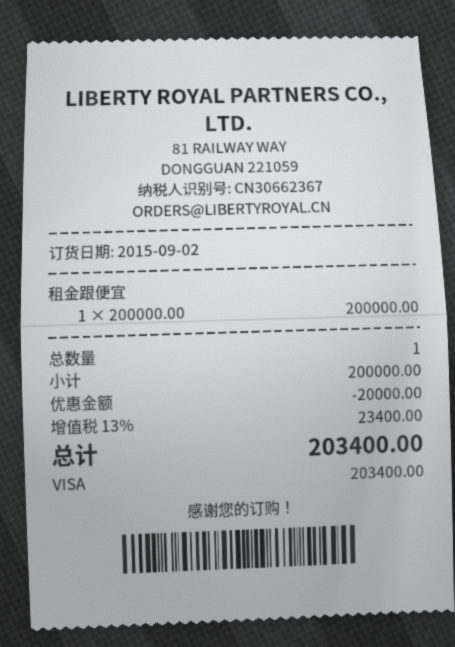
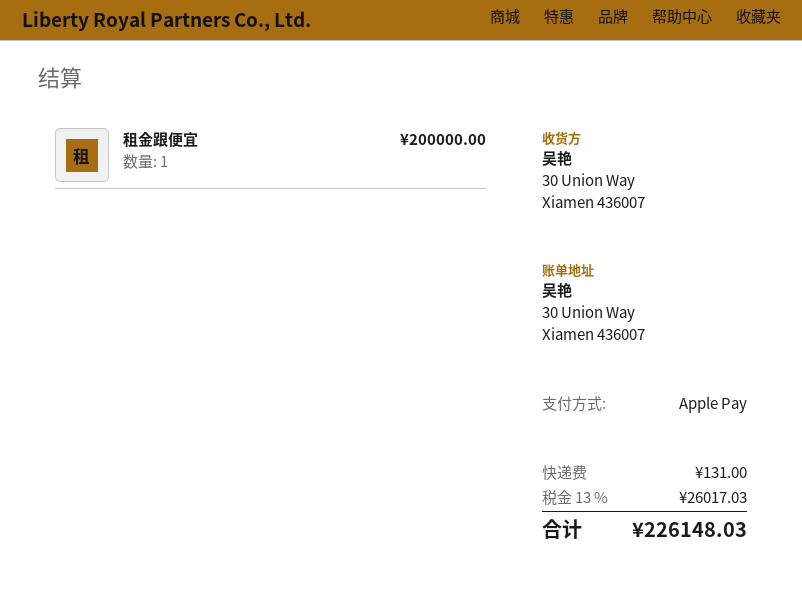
payment method: Visa -> Apple Pay
discount: 20000.00 -> none
shipping: none -> 131.00
tax: 13% = 23400.00 -> 13% = 26017.03
total: 203400.00 -> 226148.03

